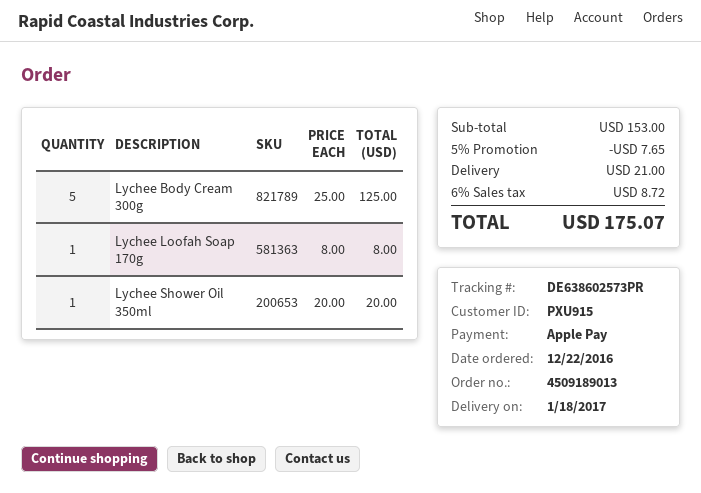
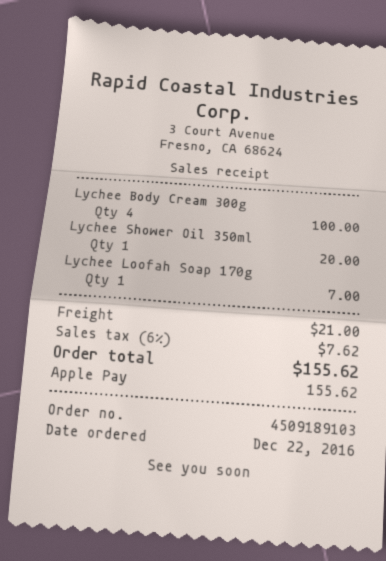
order number: 4509189013 -> 4509189103
Lychee Body Cream 300g: 5 for 125.00 -> 4 for 100.00
Lychee Loofah Soap 170g: 1 for 8.00 -> 1 for 7.00
discount: 5% = 7.65 -> none
tax: 6% = 8.72 -> 6% = 7.62
total: 175.07 -> 155.62

